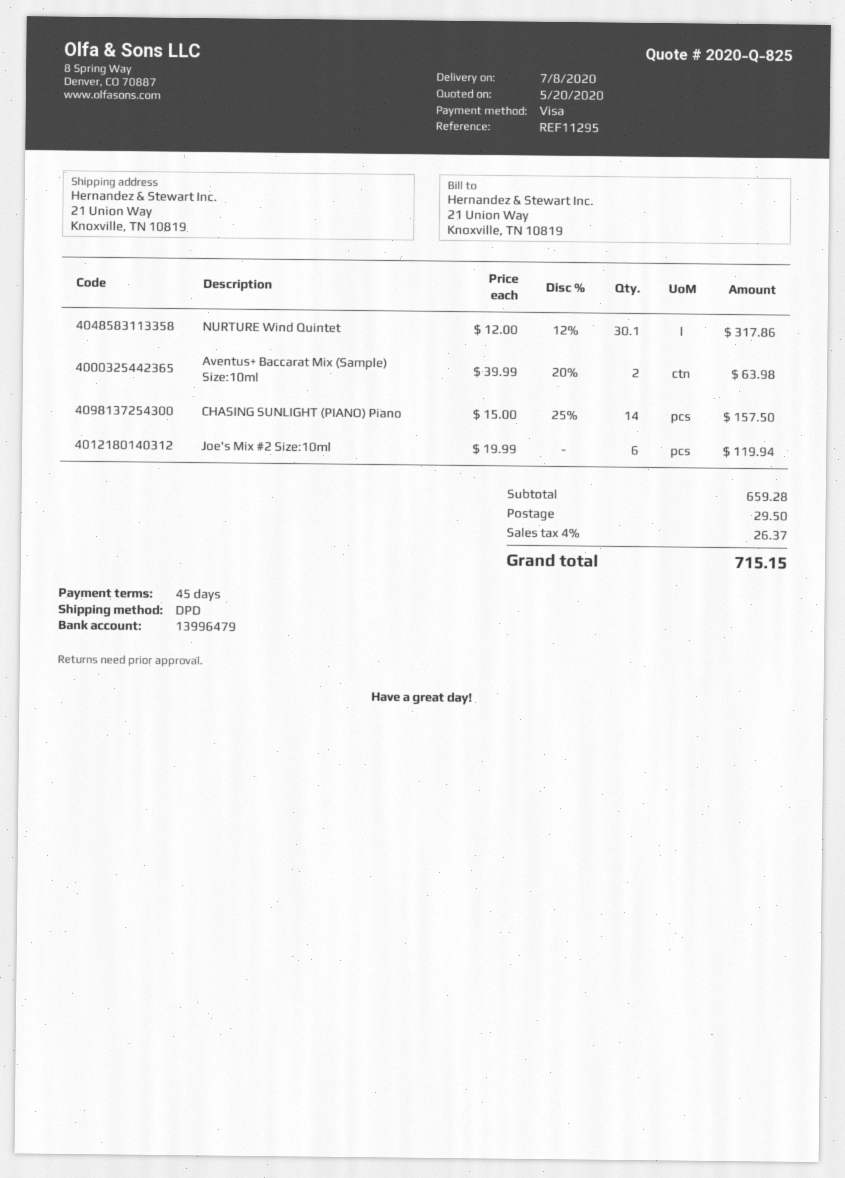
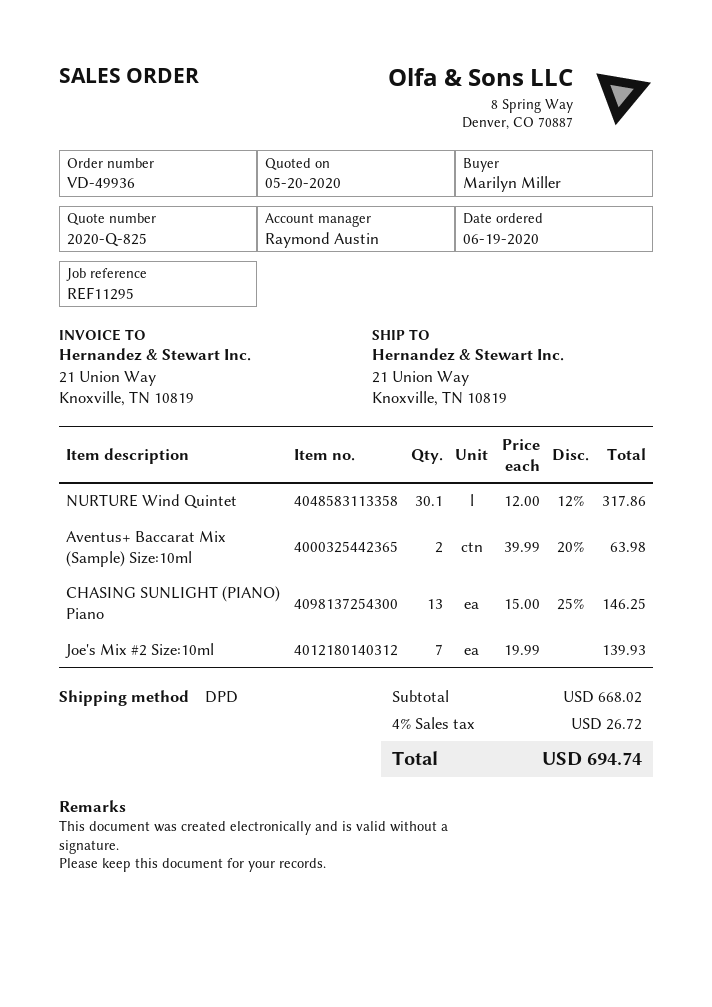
CHASING SUNLIGHT (PIANO) Piano: 14 x 15.00 - 25% = 157.50 -> 13 x 15.00 - 25% = 146.25
Joe's Mix #2 Size:10ml: 6 x 19.99 = 119.94 -> 7 x 19.99 = 139.93
subtotal: 659.28 -> 668.02
shipping: 29.50 -> none
tax: 4% = 26.37 -> 4% = 26.72
total: 715.15 -> 694.74

